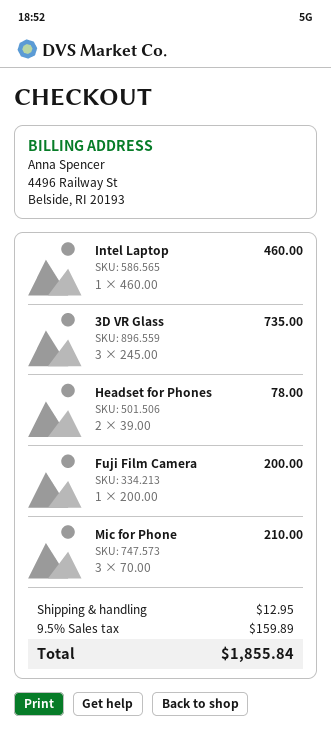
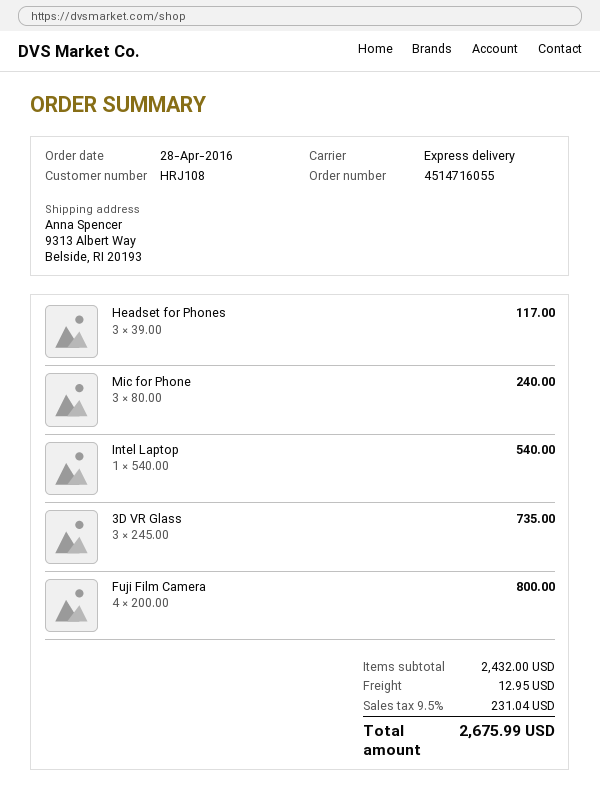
Intel Laptop: 1 x 460.00 = 460.00 -> 1 x 540.00 = 540.00
Headset for Phones: 2 x 39.00 = 78.00 -> 3 x 39.00 = 117.00
Fuji Film Camera: 1 x 200.00 = 200.00 -> 4 x 200.00 = 800.00
Mic for Phone: 3 x 70.00 = 210.00 -> 3 x 80.00 = 240.00
tax: 9.5% = 159.89 -> 9.5% = 231.04
total: 1855.84 -> 2675.99

